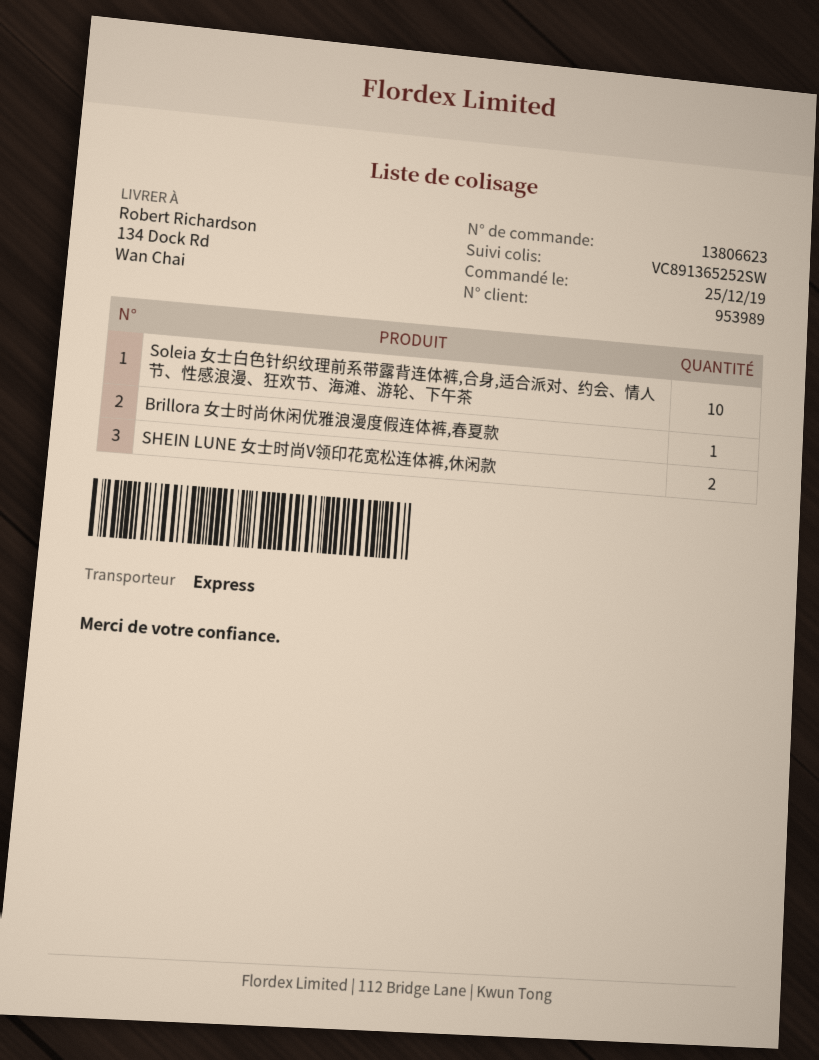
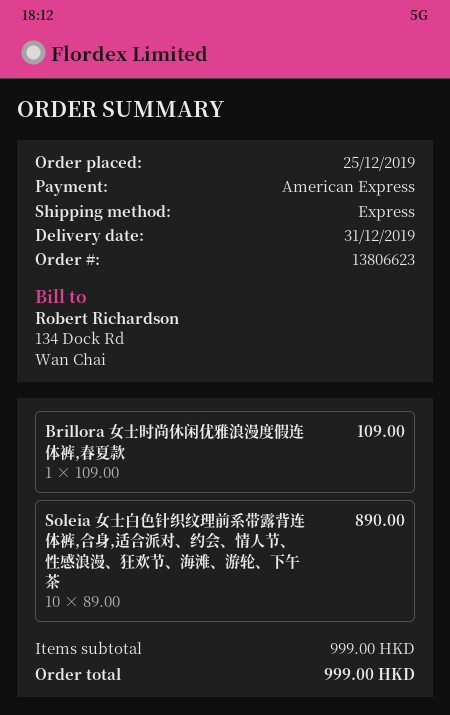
SHEIN LUNE 女士时尚V领印花宽松连体裤,休闲款: 2 -> none

